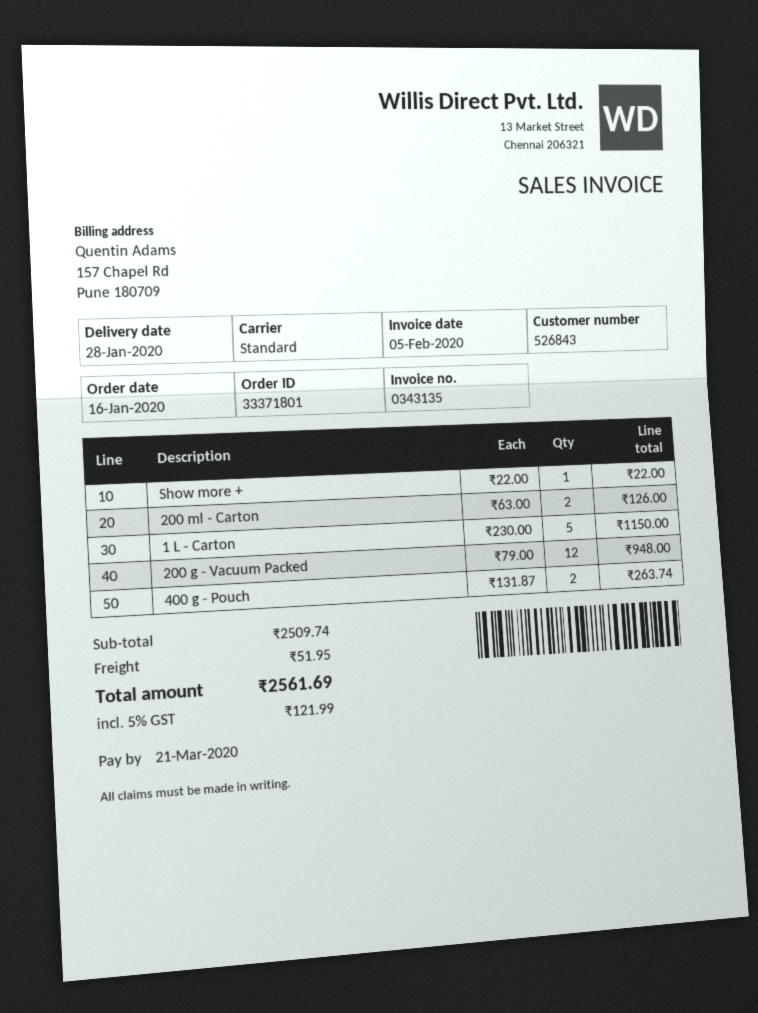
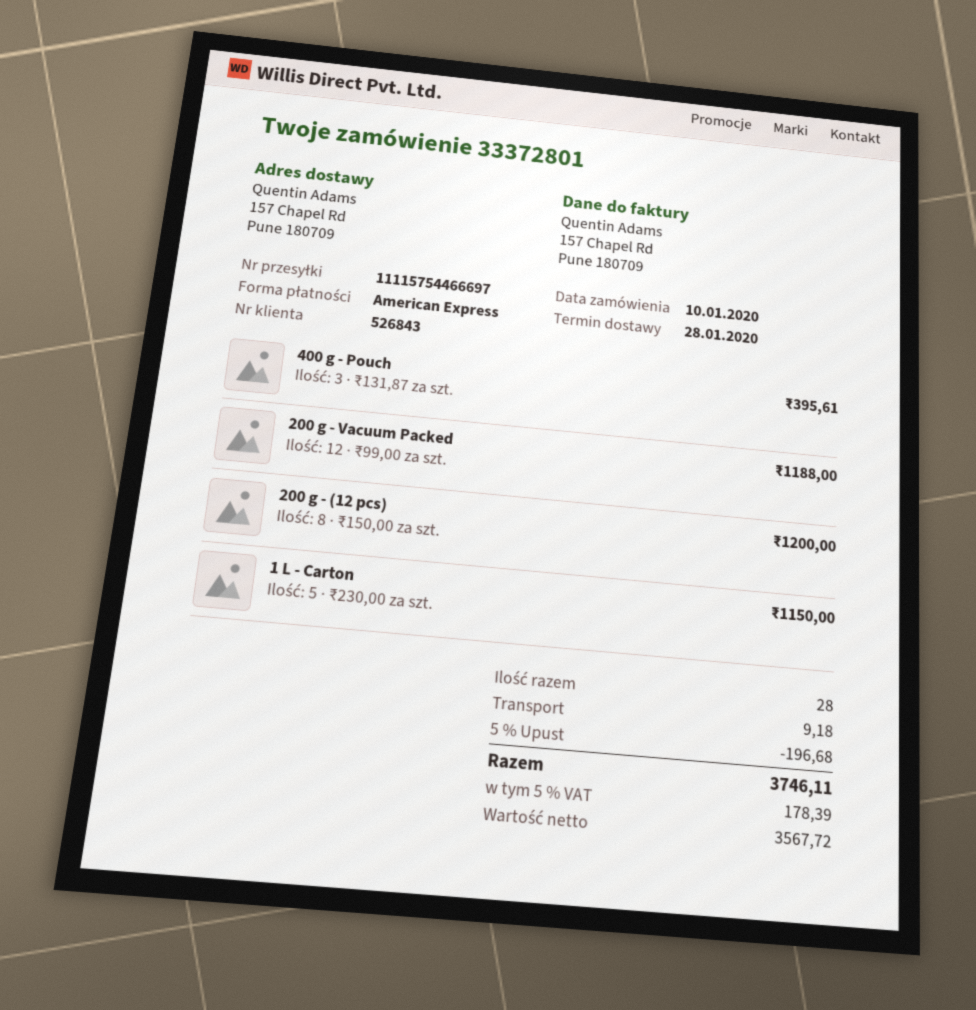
order number: 33371801 -> 33372801
order date: 2020-01-16 -> 2020-01-10
Show more +: 1 x 22.00 = 22.00 -> none
200 ml - Carton: 2 x 63.00 = 126.00 -> none
200 g - Vacuum Packed: 12 x 79.00 = 948.00 -> 12 x 99.00 = 1188.00
400 g - Pouch: 2 x 131.87 = 263.74 -> 3 x 131.87 = 395.61
200 g - (12 pcs): none -> 8 x 150.00 = 1200.00
discount: none -> 5% = 196.68
shipping: 51.95 -> 9.18
tax: 5% = 121.99 -> 5% = 178.39
total: 2561.69 -> 3746.11

